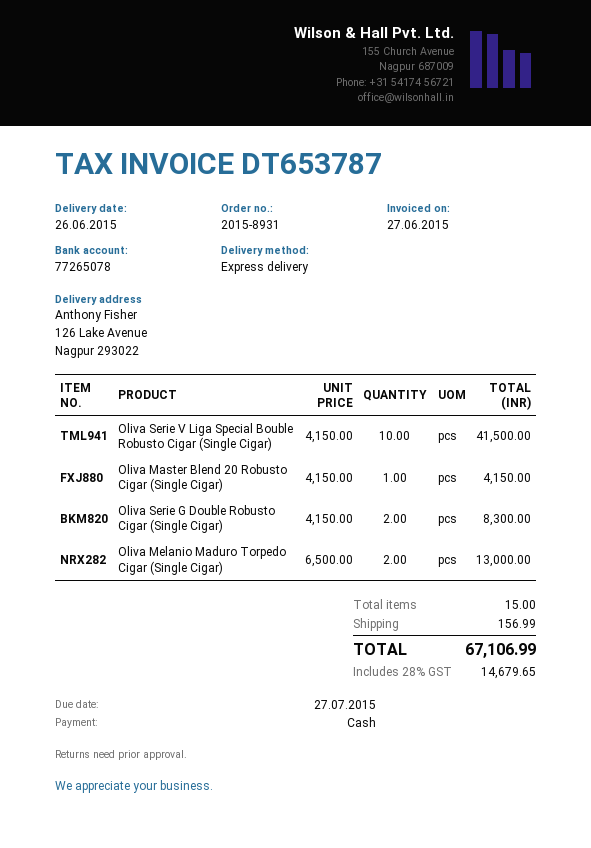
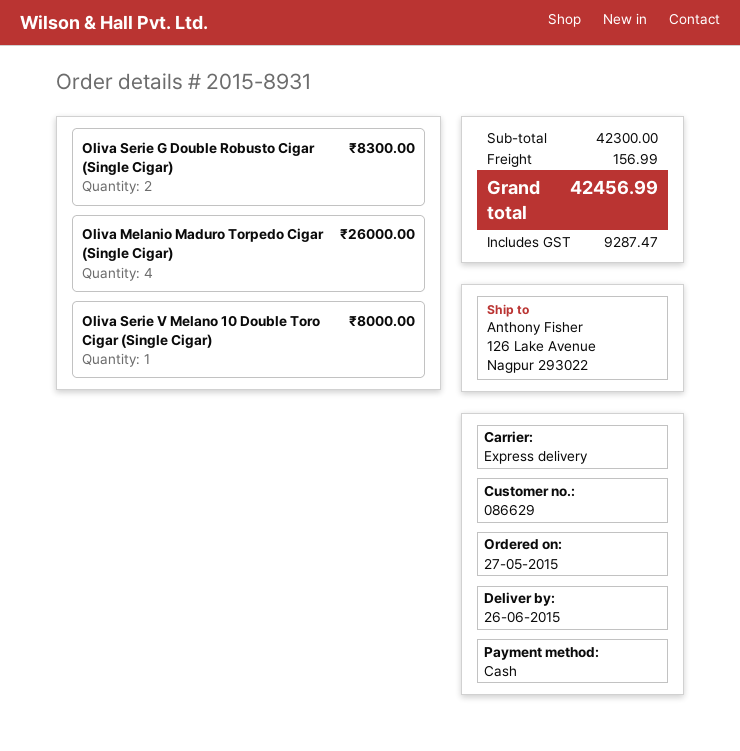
Oliva Serie V Liga Special Bouble Robusto Cigar (Single Cigar): 10 for 41500.00 -> none
Oliva Master Blend 20 Robusto Cigar (Single Cigar): 1 for 4150.00 -> none
Oliva Melanio Maduro Torpedo Cigar (Single Cigar): 2 for 13000.00 -> 4 for 26000.00
Oliva Serie V Melano 10 Double Toro Cigar (Single Cigar): none -> 1 for 8000.00
tax: 14679.65 -> 9287.47
total: 67106.99 -> 42456.99

